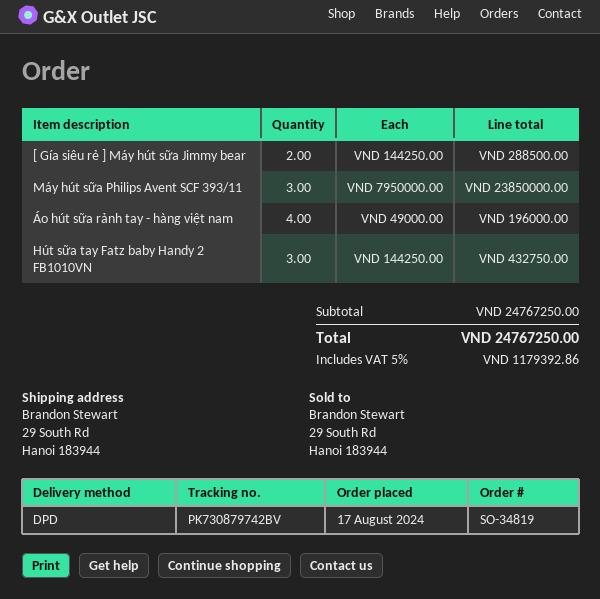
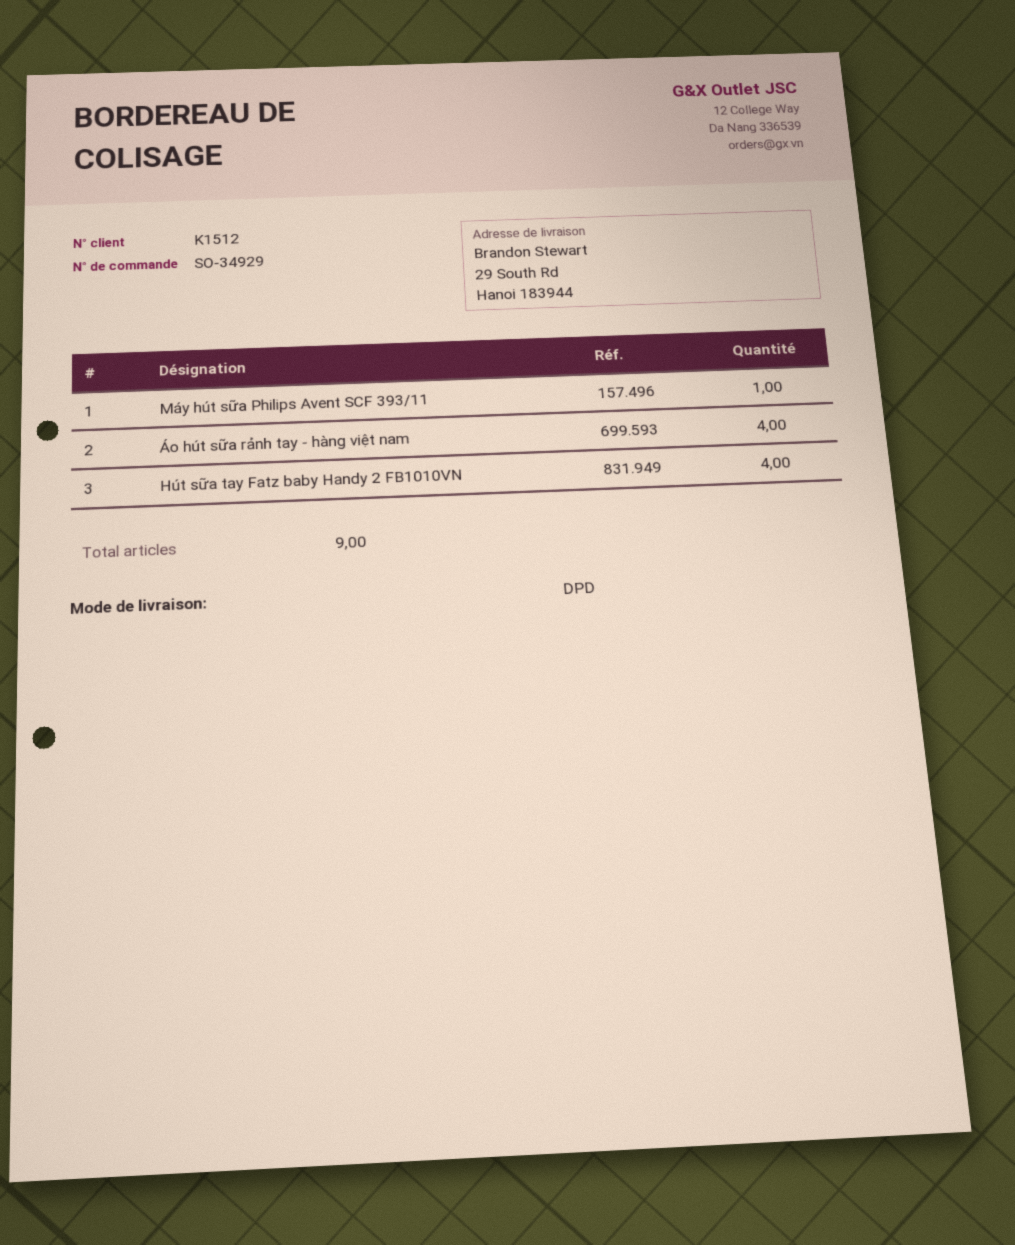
order number: SO-34819 -> SO-34929
[ Gía siêu rẻ ] Máy hút sữa Jimmy bear: 2 -> none
Máy hút sữa Philips Avent SCF 393/11: 3 -> 1
Hút sữa tay Fatz baby Handy 2 FB1010VN: 3 -> 4

